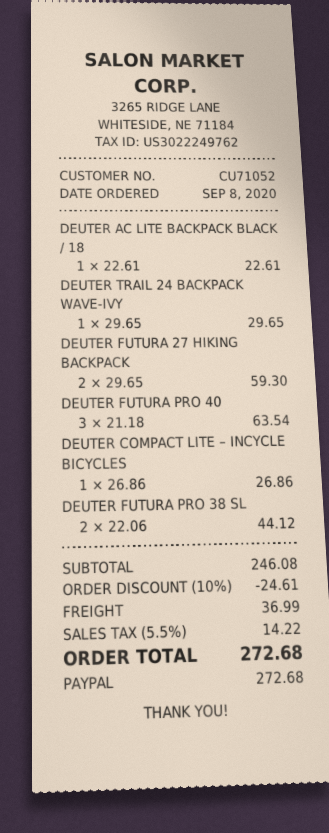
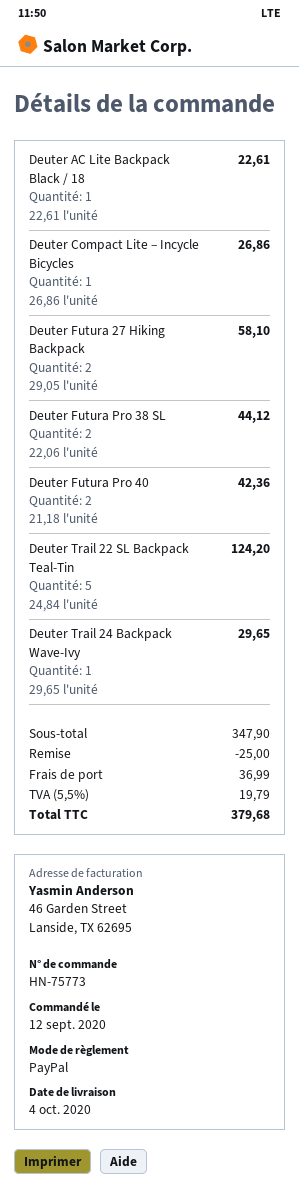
order date: 2020-09-08 -> 2020-09-12
DEUTER FUTURA 27 HIKING BACKPACK: 2 x 29.65 = 59.30 -> 2 x 29.05 = 58.10
DEUTER FUTURA PRO 40: 3 x 21.18 = 63.54 -> 2 x 21.18 = 42.36
Deuter Trail 22 SL Backpack Teal-Tin: none -> 5 x 24.84 = 124.20
subtotal: 246.08 -> 347.90
discount: 24.61 -> 25.00
tax: 5.5% = 14.22 -> 5.5% = 19.79
total: 272.68 -> 379.68

